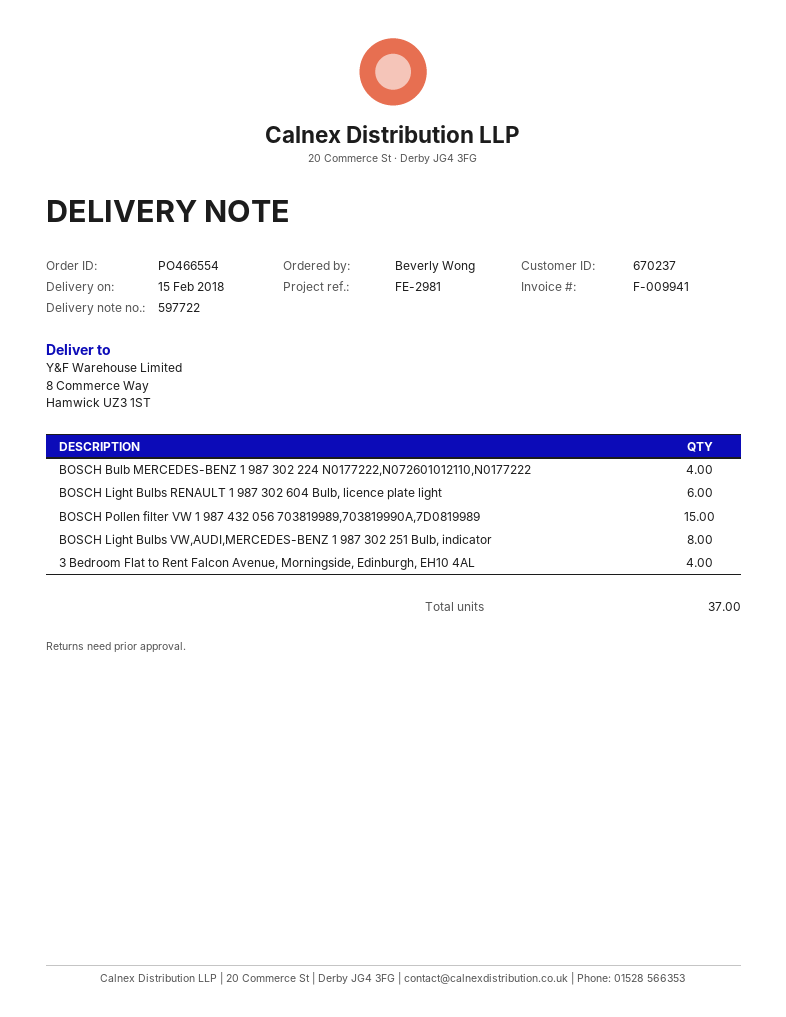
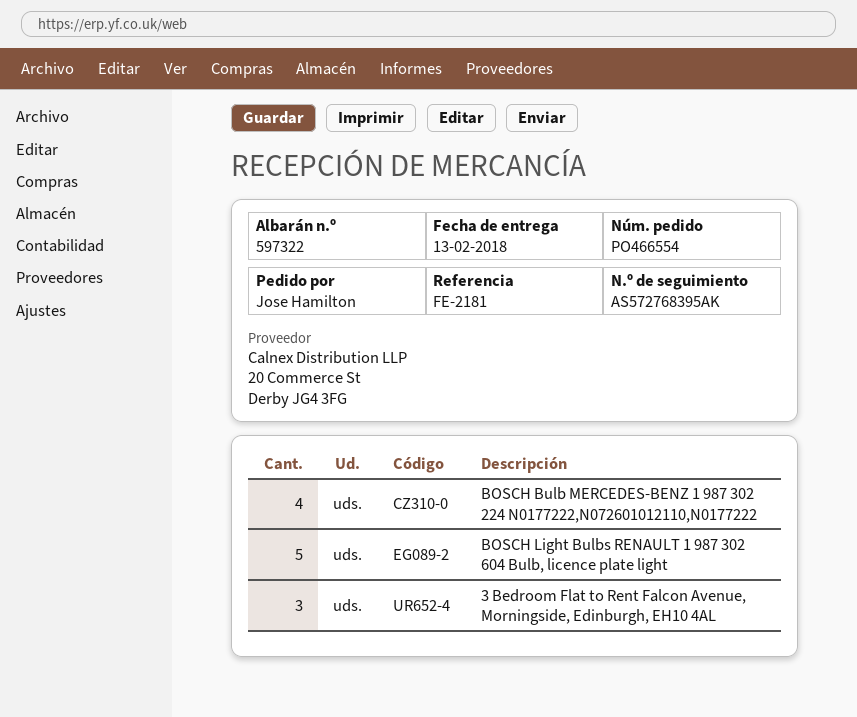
delivery note number: 597722 -> 597322
delivery date: 2018-02-15 -> 2018-02-13
reference: FE-2981 -> FE-2181
ordered by: Beverly Wong -> Jose Hamilton
BOSCH Light Bulbs RENAULT 1 987 302 604 Bulb, licence plate light: 6 -> 5
BOSCH Pollen filter VW 1 987 432 056 703819989,703819990A,7D0819989: 15 -> none
BOSCH Light Bulbs VW,AUDI,MERCEDES-BENZ 1 987 302 251 Bulb, indicator: 8 -> none
3 Bedroom Flat to Rent Falcon Avenue, Morningside, Edinburgh, EH10 4AL: 4 -> 3

